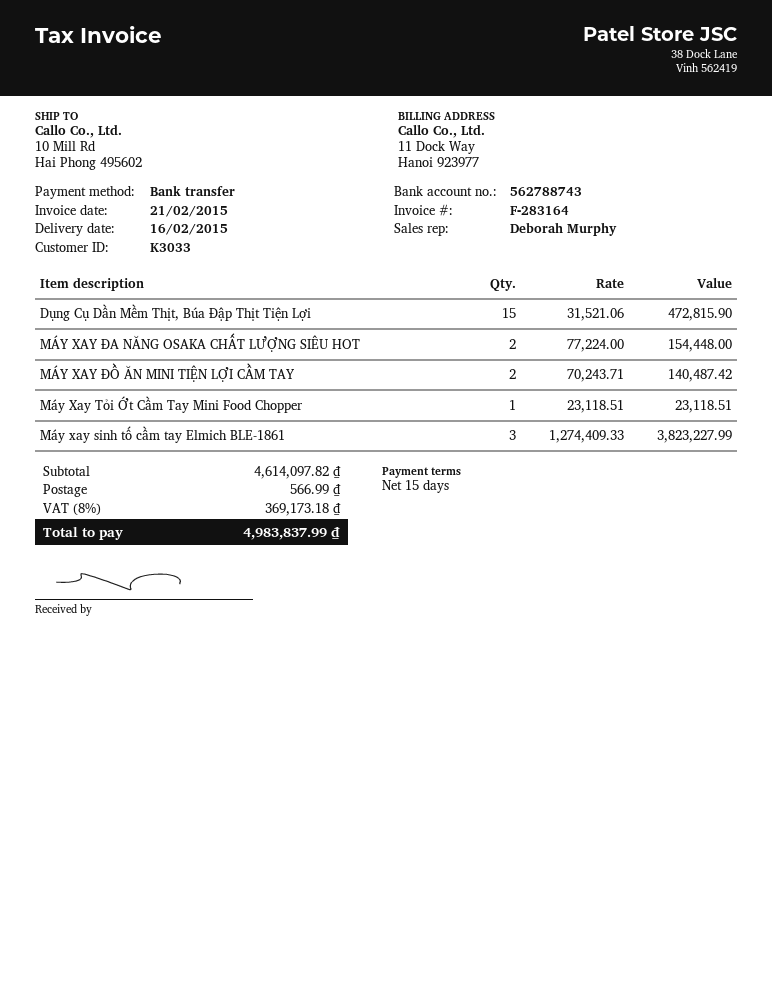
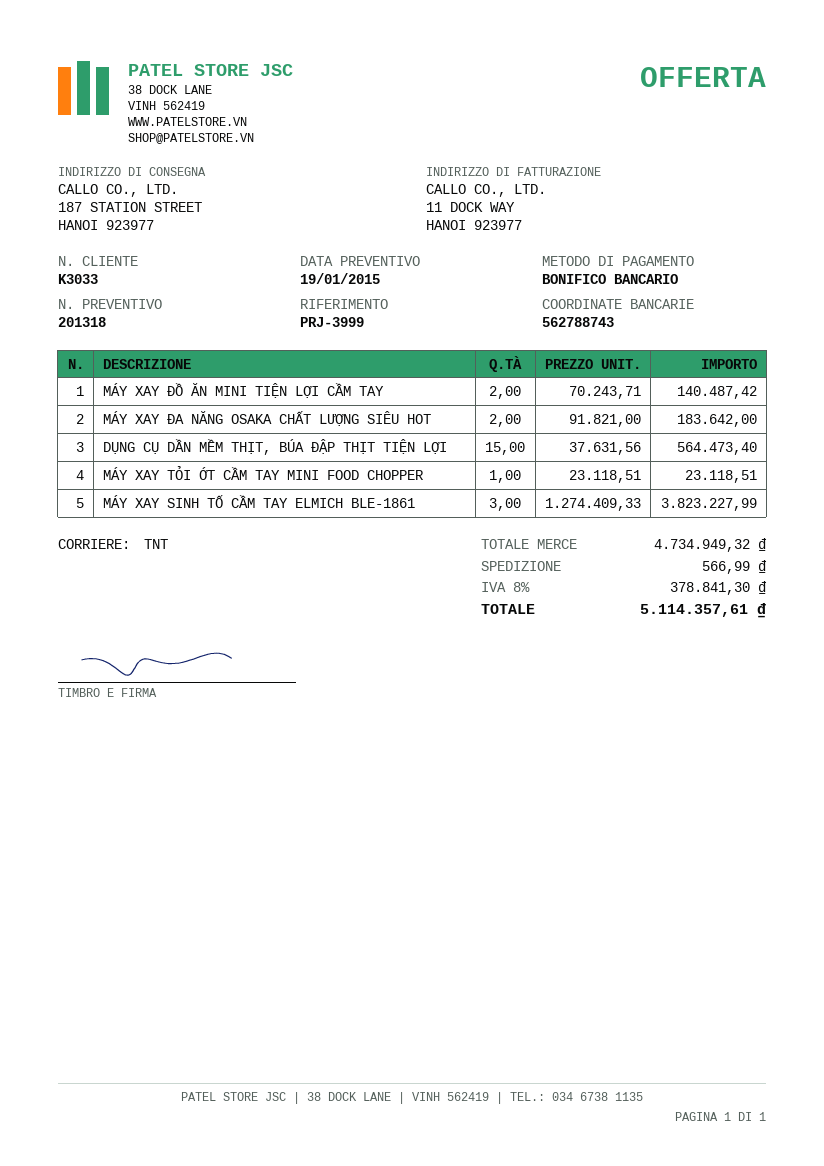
ship to: 10 Mill Rd, Hai Phong 495602 -> 187 STATION STREET, HANOI 923977
Dụng Cụ Dần Mềm Thịt, Búa Đập Thịt Tiện Lợi: 15 x 31521.06 = 472815.90 -> 15 x 37631.56 = 564473.40
MÁY XAY ĐA NĂNG OSAKA CHẤT LƯỢNG SIÊU HOT: 2 x 77224.00 = 154448.00 -> 2 x 91821.00 = 183642.00
subtotal: 4614097.82 -> 4734949.32
tax: 8% = 369173.18 -> 8% = 378841.30
total: 4983837.99 -> 5114357.61

